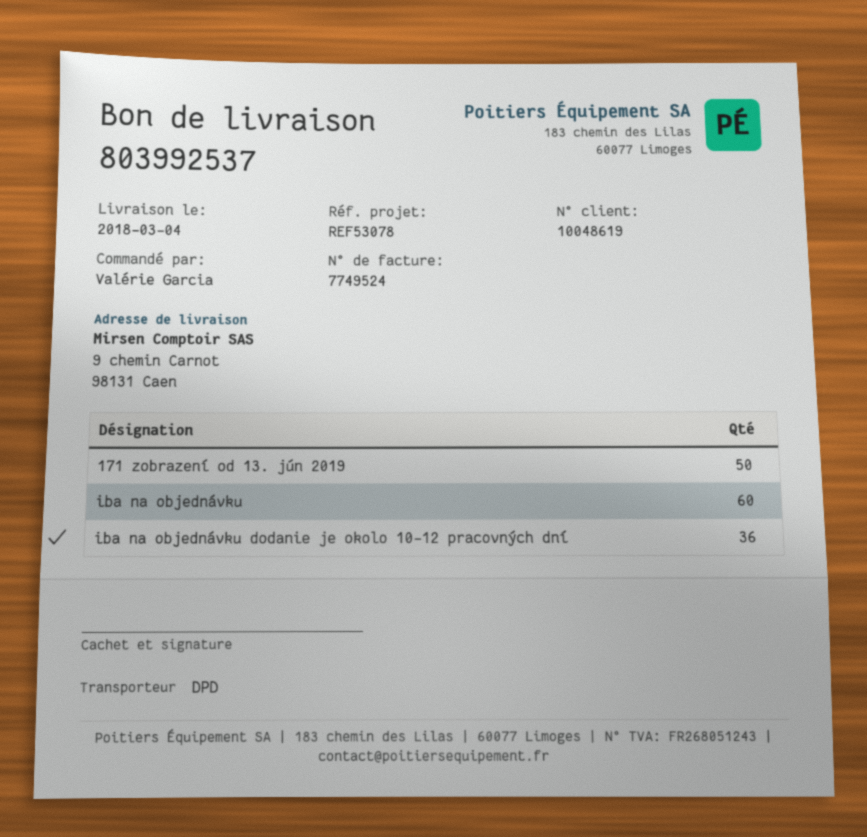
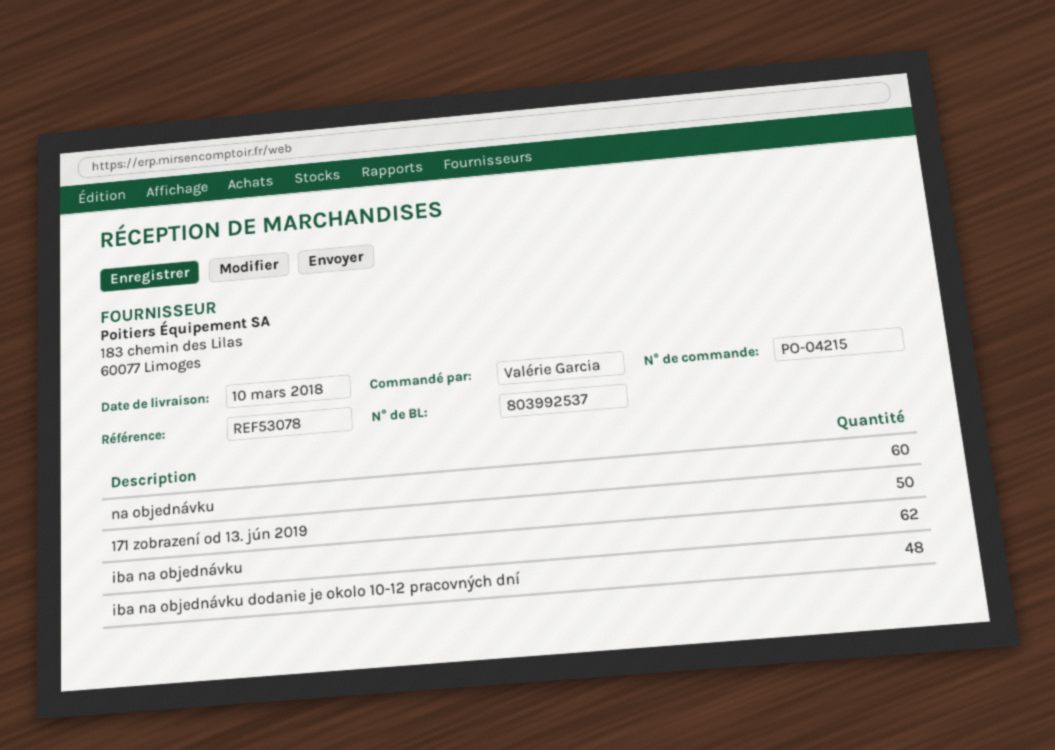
delivery date: 2018-03-04 -> 2018-03-10
iba na objednávku: 60 -> 62
iba na objednávku dodanie je okolo 10-12 pracovných dní: 36 -> 48
na objednávku: none -> 60

